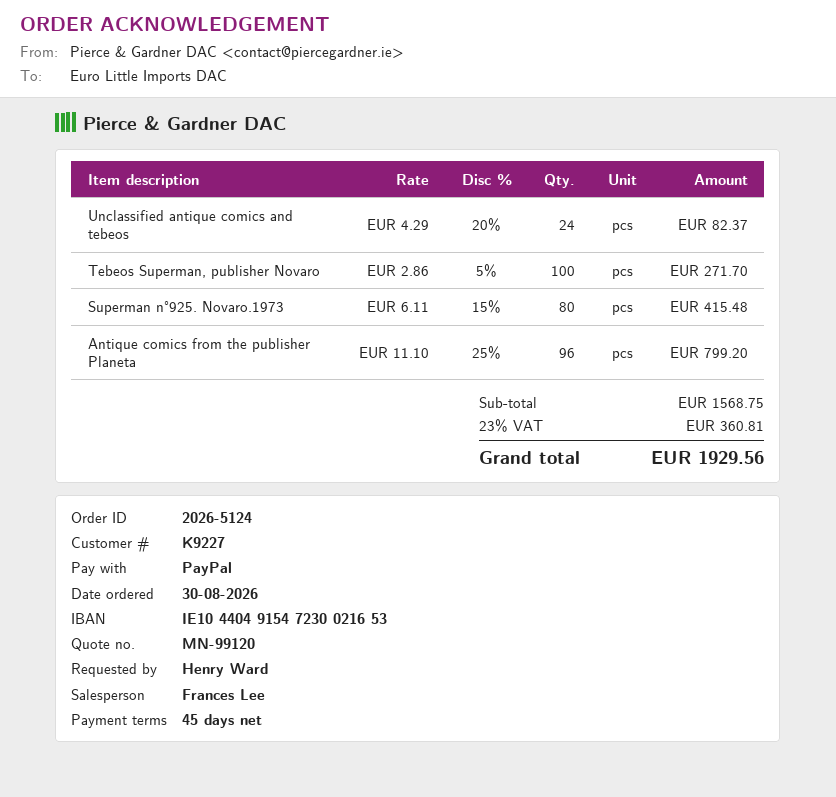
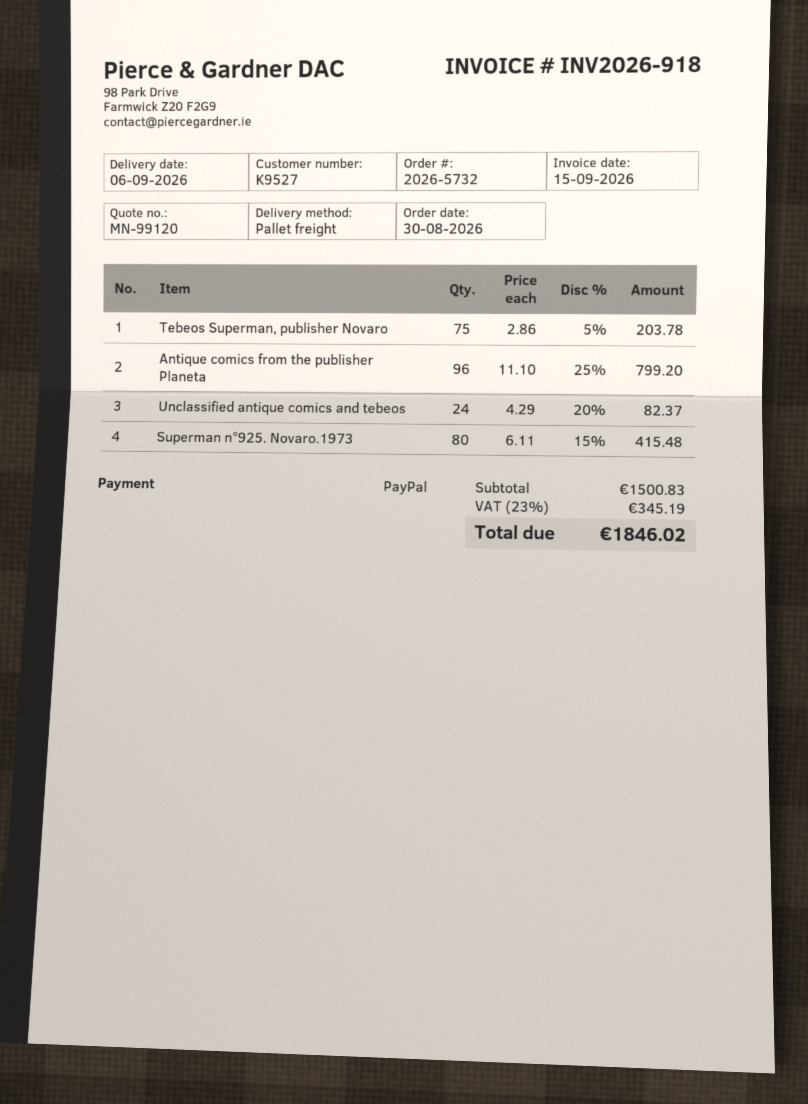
order number: 2026-5124 -> 2026-5732
customer number: K9227 -> K9527
Tebeos Superman, publisher Novaro: 100 x 2.86 - 5% = 271.70 -> 75 x 2.86 - 5% = 203.78
subtotal: 1568.75 -> 1500.83
tax: 23% = 360.81 -> 23% = 345.19
total: 1929.56 -> 1846.02

